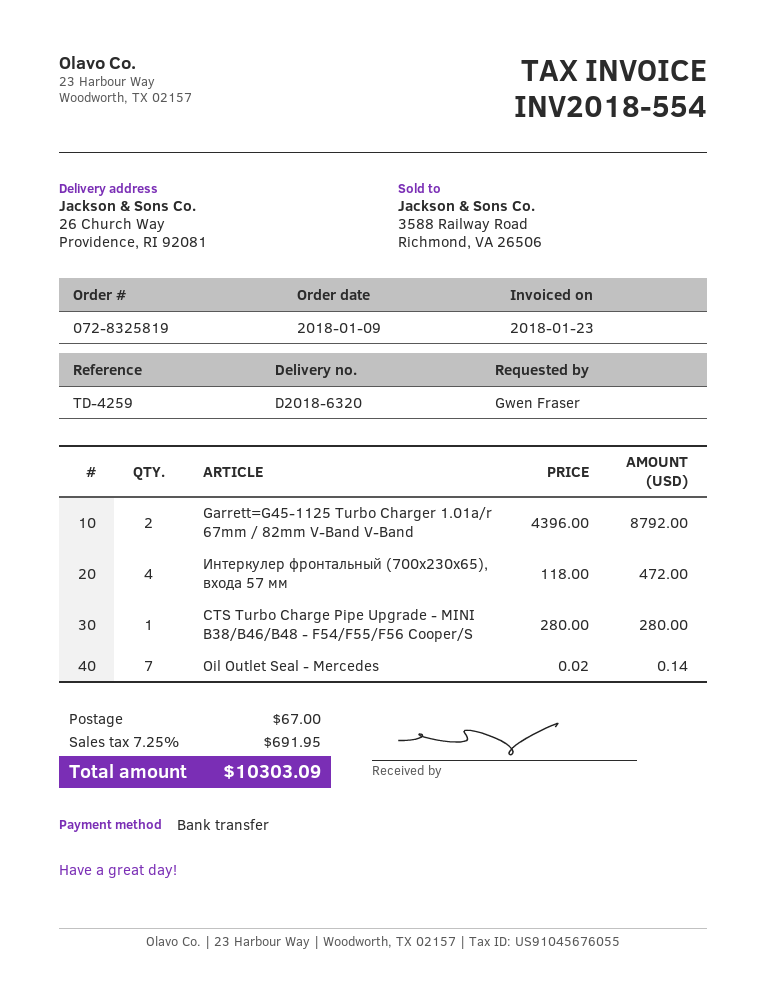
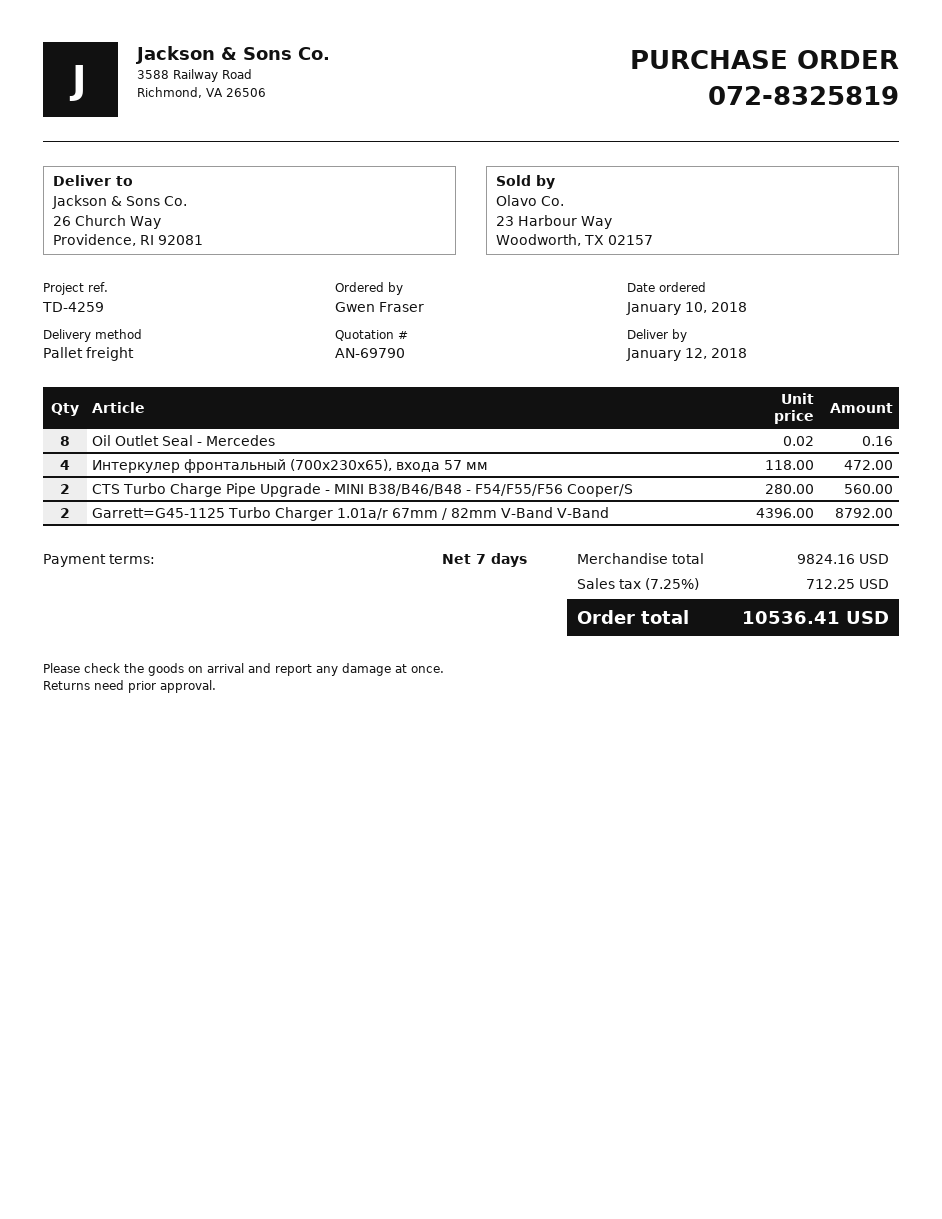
order date: 2018-01-09 -> 2018-01-10
CTS Turbo Charge Pipe Upgrade - MINI B38/B46/B48 - F54/F55/F56 Cooper/S: 1 x 280.00 = 280.00 -> 2 x 280.00 = 560.00
Oil Outlet Seal - Mercedes: 7 x 0.02 = 0.14 -> 8 x 0.02 = 0.16
shipping: 67.00 -> none
tax: 7.25% = 691.95 -> 7.25% = 712.25
total: 10303.09 -> 10536.41

